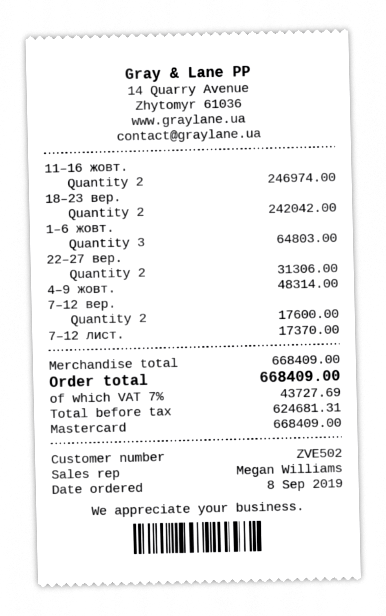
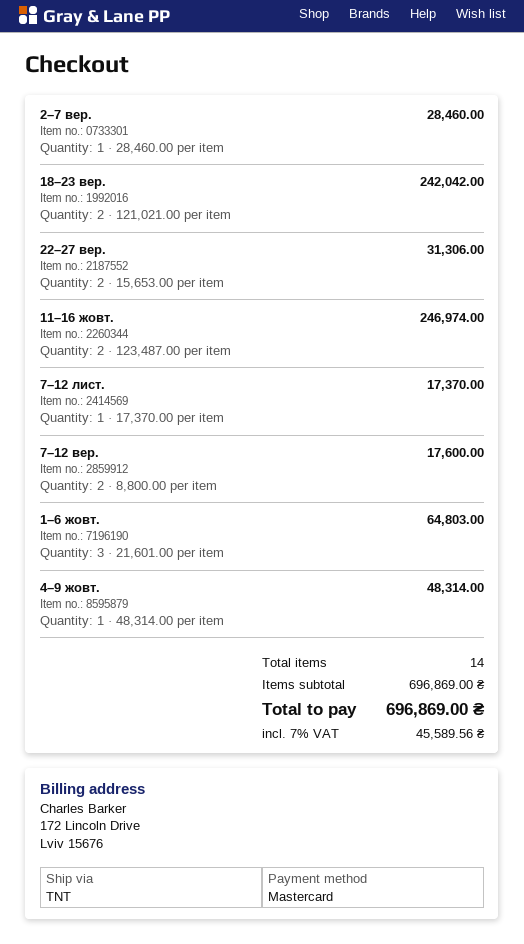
2–7 вер.: none -> 1 for 28460.00
subtotal: 668409.00 -> 696869.00
tax: 7% = 43727.69 -> 7% = 45589.56
total: 668409.00 -> 696869.00

